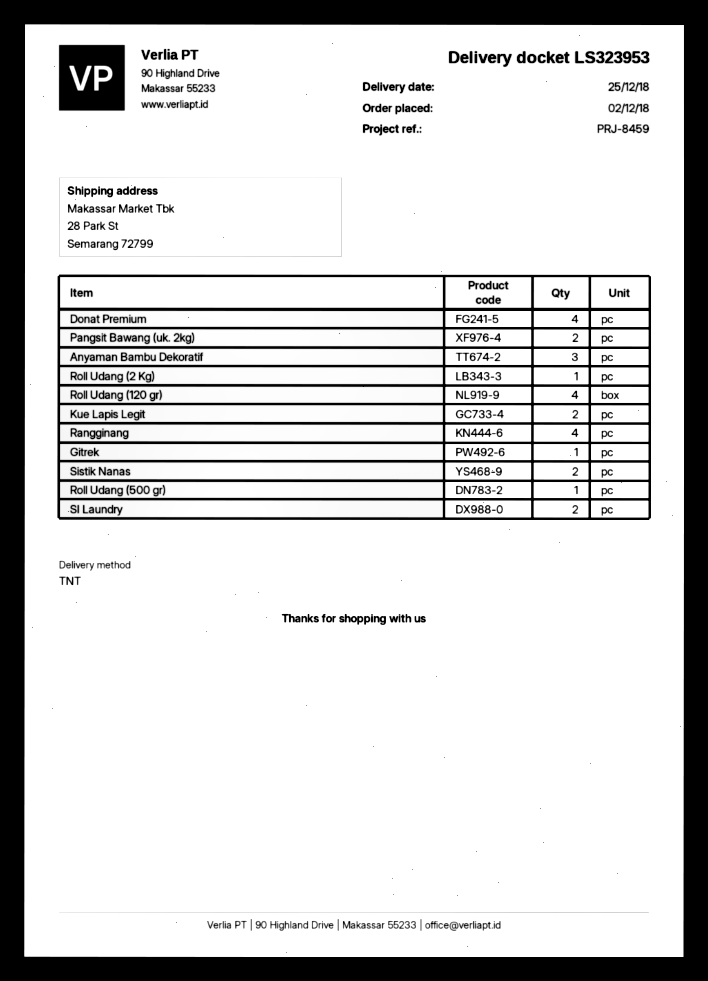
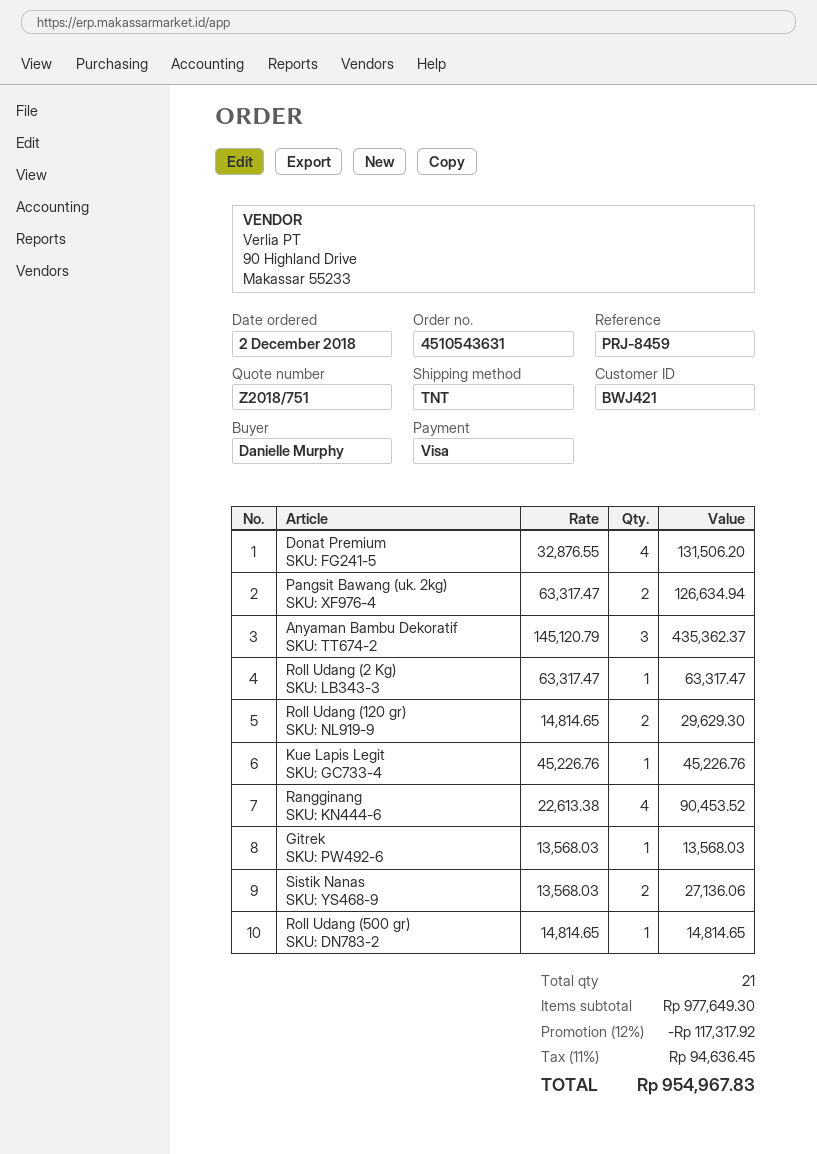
Roll Udang (120 gr): 4 -> 2
Kue Lapis Legit: 2 -> 1
SI Laundry: 2 -> none

